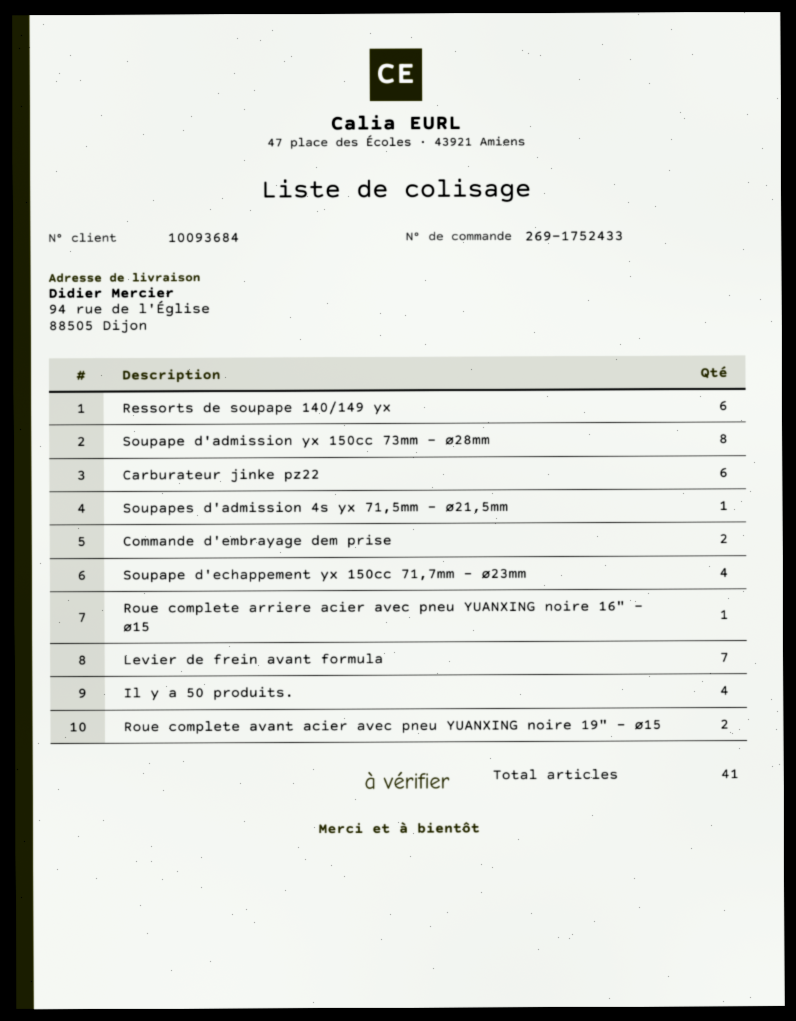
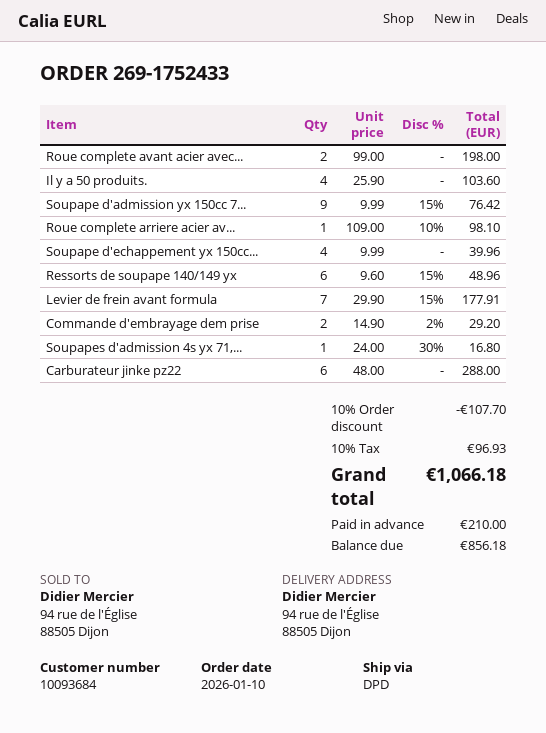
Soupape d'admission yx 150cc 73mm - ø28mm: 8 -> 9

